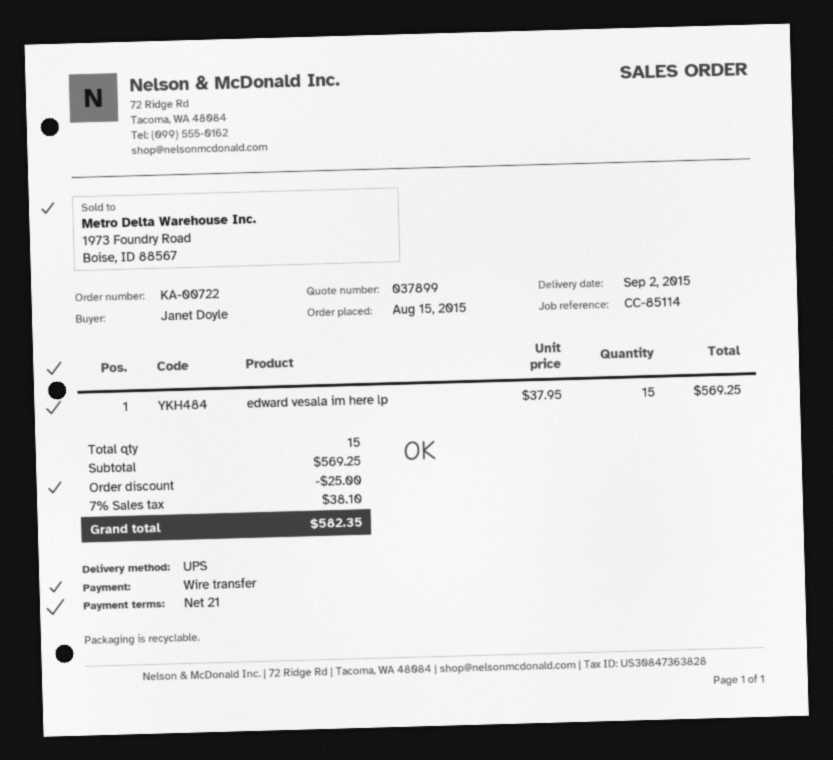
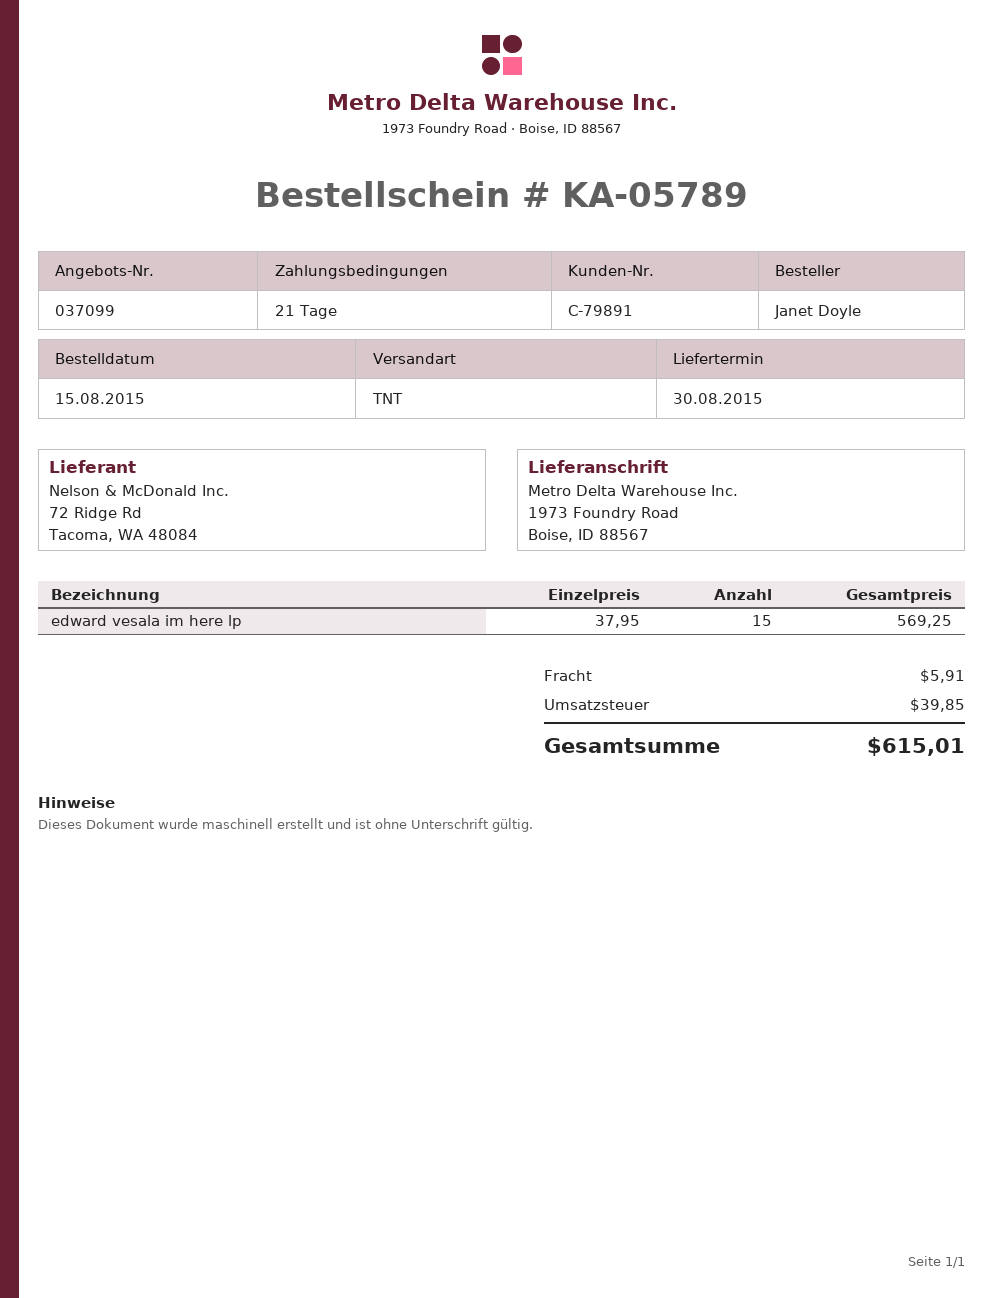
quote number: 037899 -> 037099
order number: KA-00722 -> KA-05789
delivery date: 2015-09-02 -> 2015-08-30
shipping method: UPS -> TNT
discount: 25.00 -> none
shipping: none -> 5.91
tax: 38.10 -> 39.85
total: 582.35 -> 615.01

